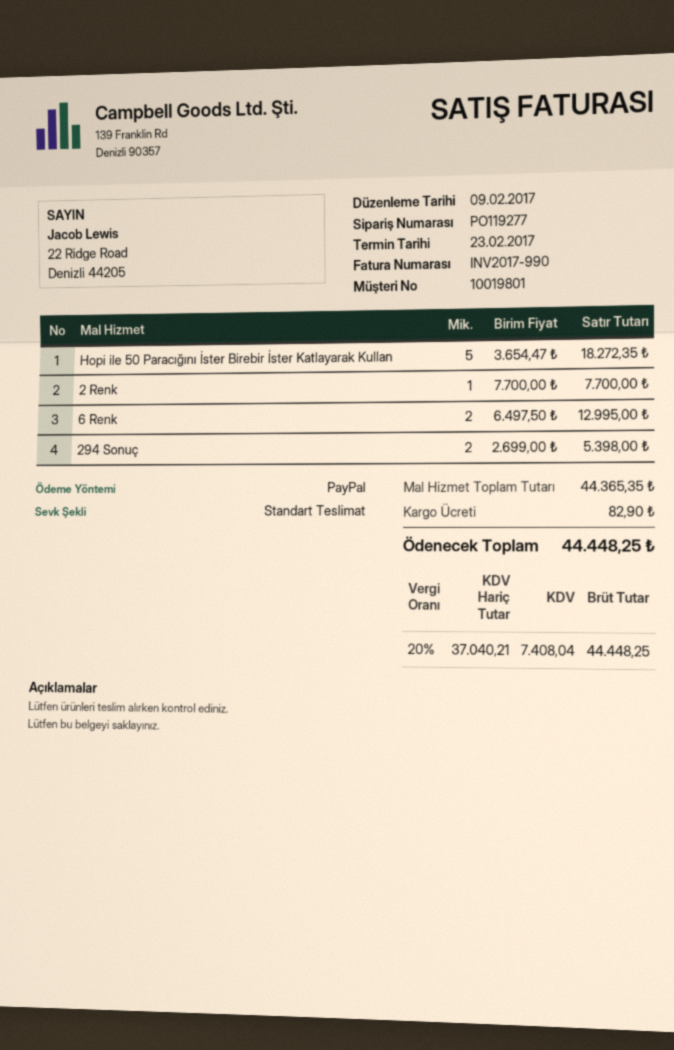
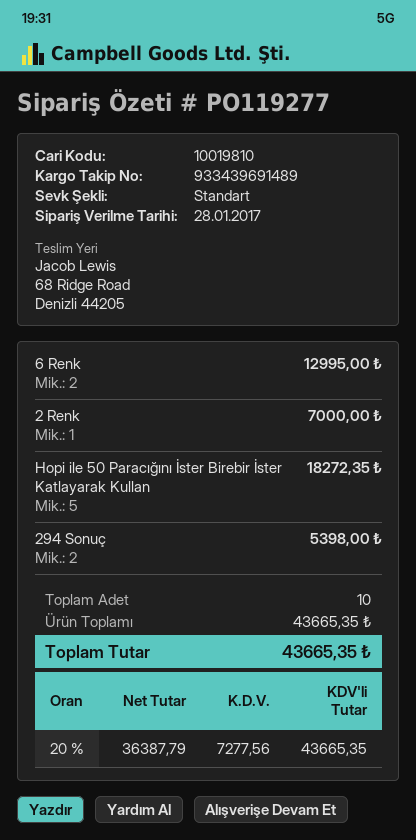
customer number: 10019801 -> 10019810
2 Renk: 1 for 7700.00 -> 1 for 7000.00
subtotal: 44365.35 -> 43665.35
shipping: 82.90 -> none
net: 37040.21 -> 36387.79
tax: 20% = 7408.04 -> 20% = 7277.56
total: 44448.25 -> 43665.35

